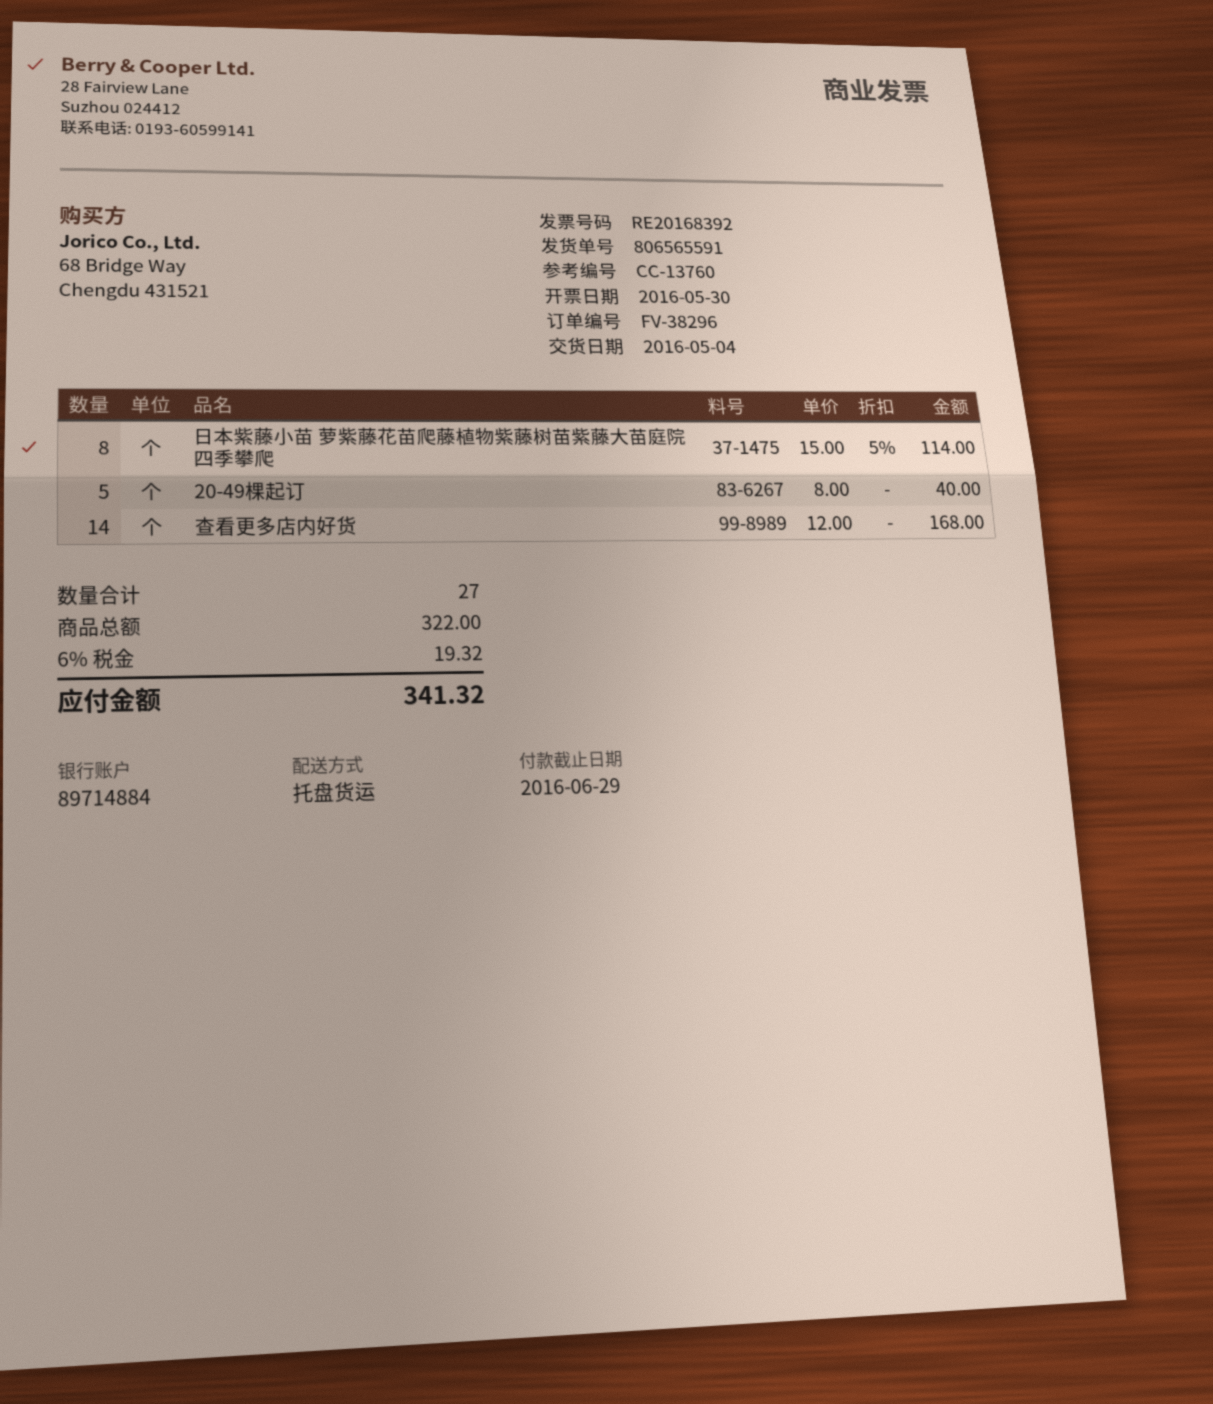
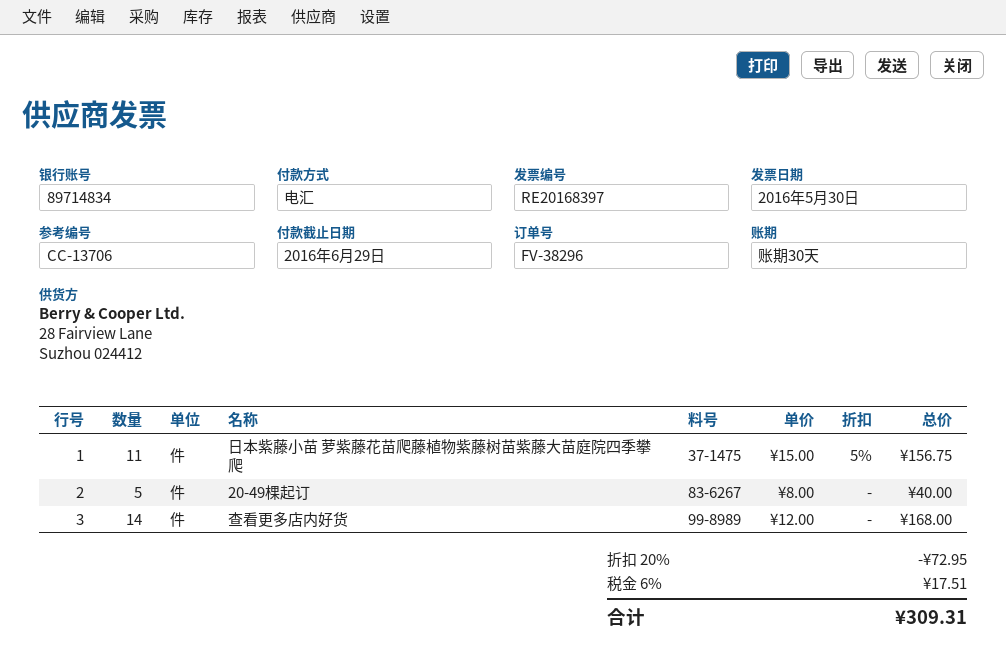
invoice number: RE20168392 -> RE20168397
reference: CC-13760 -> CC-13706
bank account: 89714884 -> 89714834
日本紫藤小苗 萝紫藤花苗爬藤植物紫藤树苗紫藤大苗庭院四季攀爬: 8 x 15.00 - 5% = 114.00 -> 11 x 15.00 - 5% = 156.75
discount: none -> 20% = 72.95
tax: 6% = 19.32 -> 6% = 17.51
total: 341.32 -> 309.31

